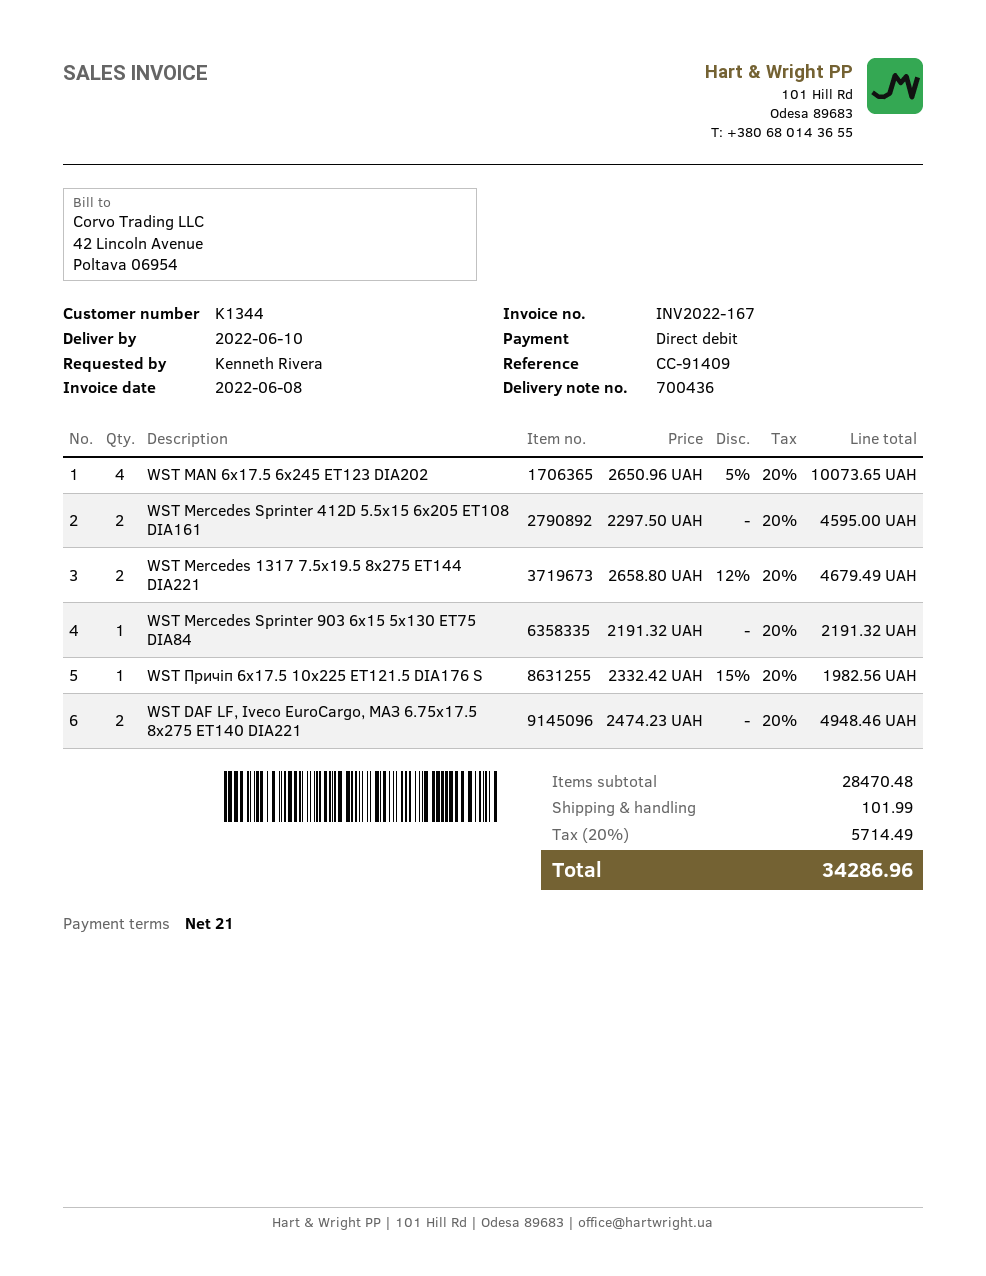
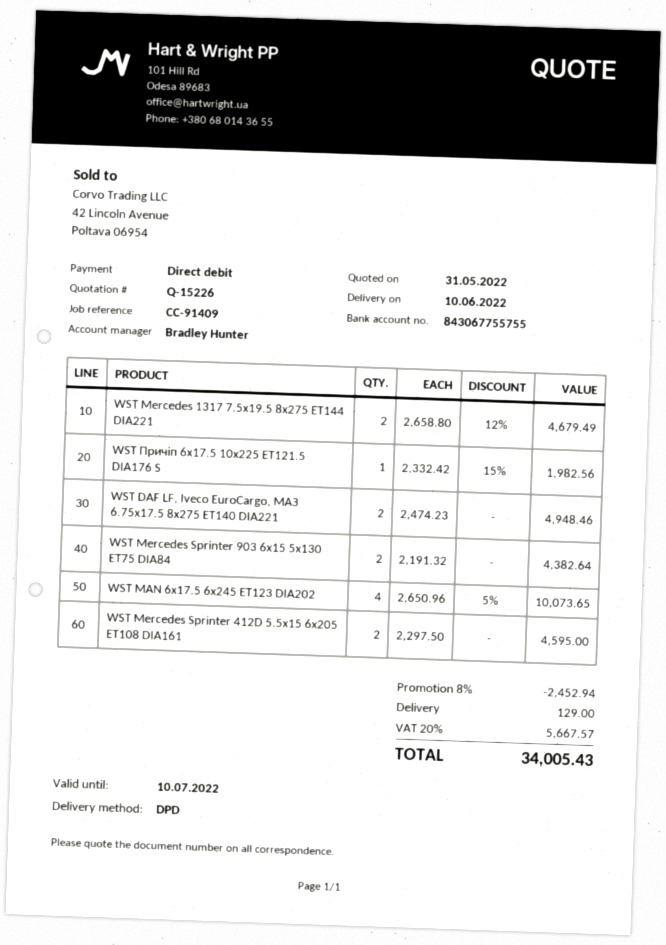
WST Mercedes Sprinter 903 6x15 5x130 ET75 DIA84: 1 x 2191.32 = 2191.32 -> 2 x 2191.32 = 4382.64
discount: none -> 8% = 2452.94
shipping: 101.99 -> 129.00
tax: 20% = 5714.49 -> 20% = 5667.57
total: 34286.96 -> 34005.43

